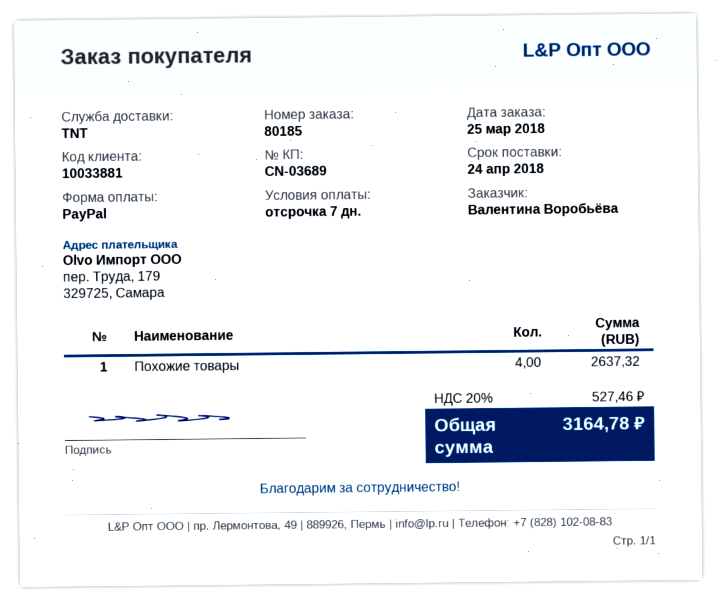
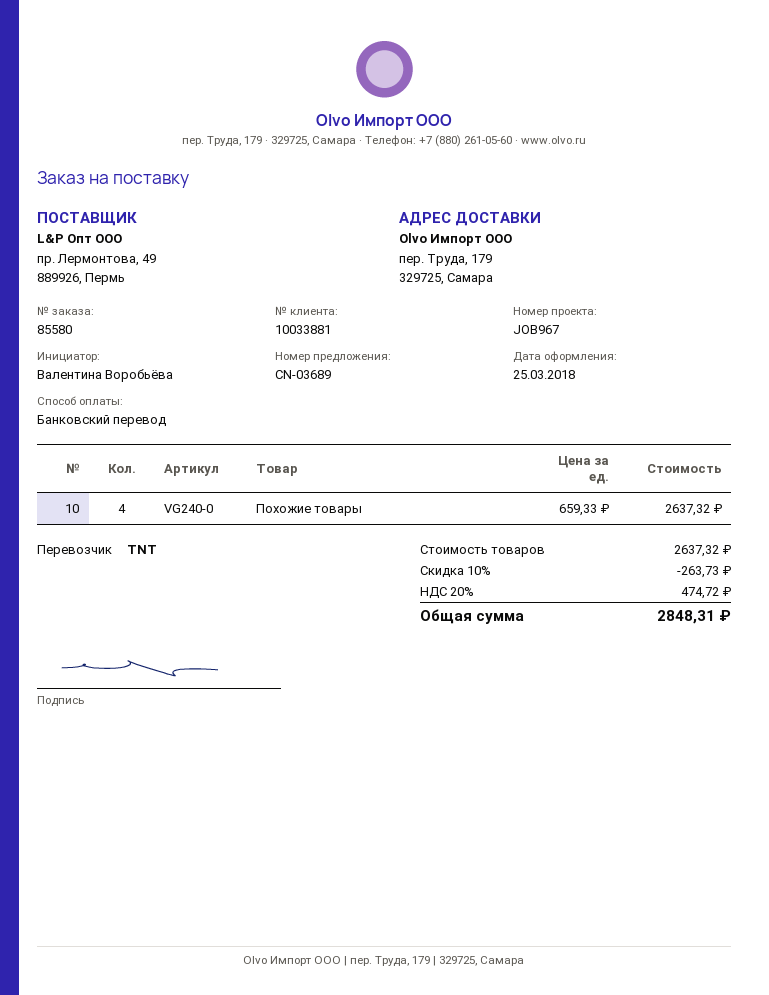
order number: 80185 -> 85580
payment method: PayPal -> bank transfer
discount: none -> 10% = 263.73
tax: 20% = 527.46 -> 20% = 474.72
total: 3164.78 -> 2848.31

